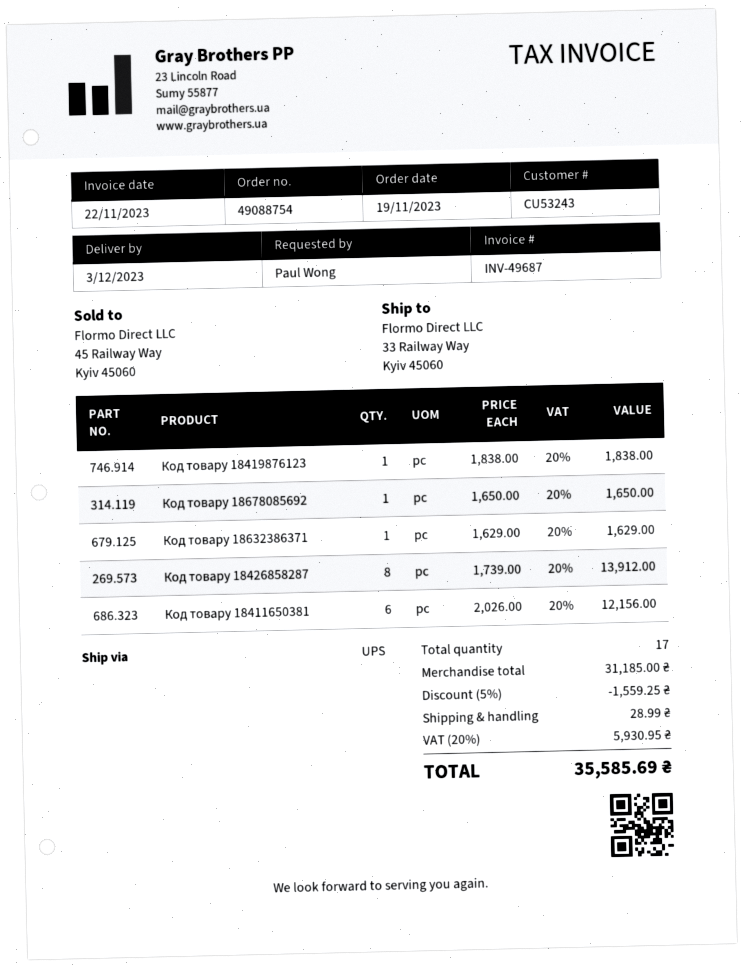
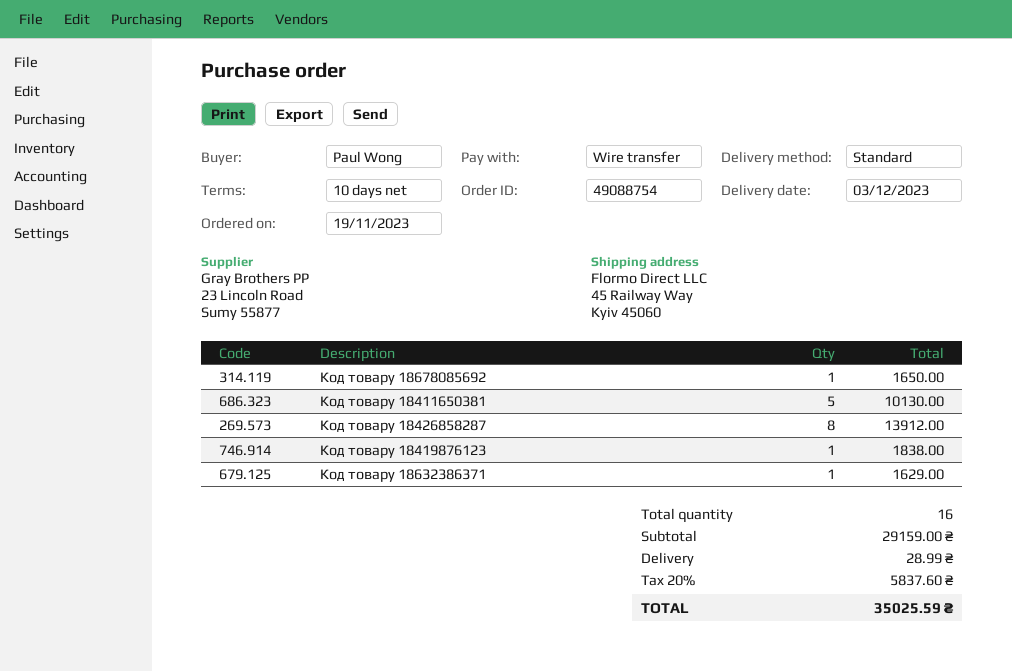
shipping method: UPS -> standard
ship to: 33 Railway Way, Kyiv 45060 -> 45 Railway Way, Kyiv 45060
Код товару 18411650381: 6 for 12156.00 -> 5 for 10130.00
total quantity: 17 -> 16
subtotal: 31185.00 -> 29159.00
discount: 5% = 1559.25 -> none
tax: 20% = 5930.95 -> 20% = 5837.60
total: 35585.69 -> 35025.59

